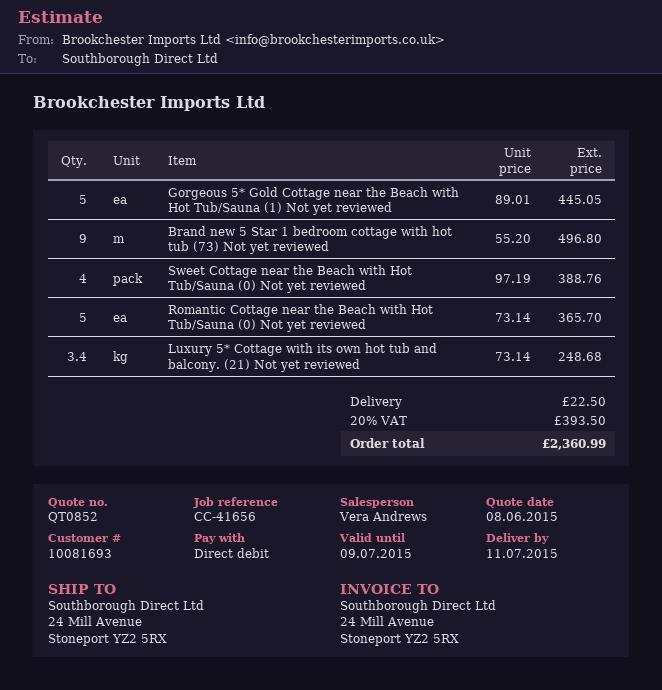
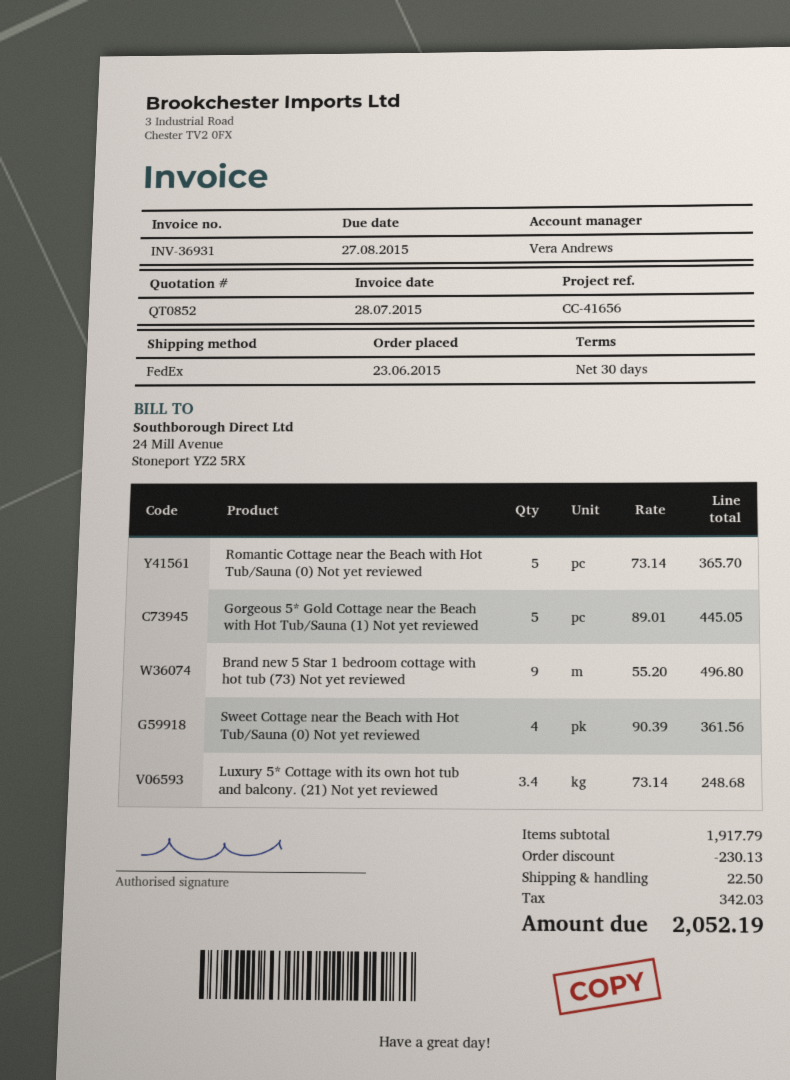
Sweet Cottage near the Beach with Hot Tub/Sauna (0) Not yet reviewed: 4 x 97.19 = 388.76 -> 4 x 90.39 = 361.56
discount: none -> 230.13
tax: 393.50 -> 342.03
total: 2360.99 -> 2052.19

